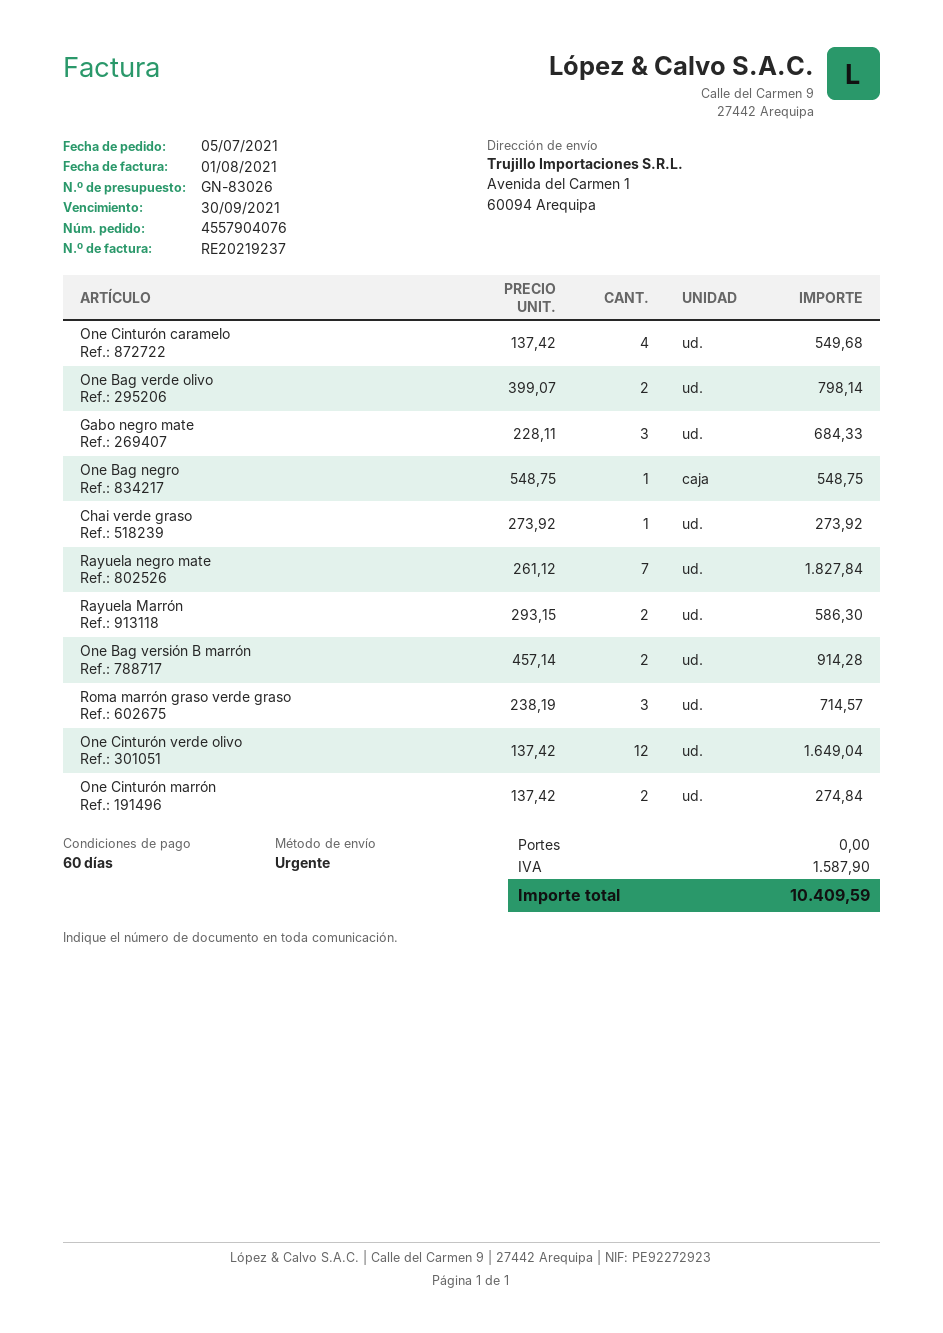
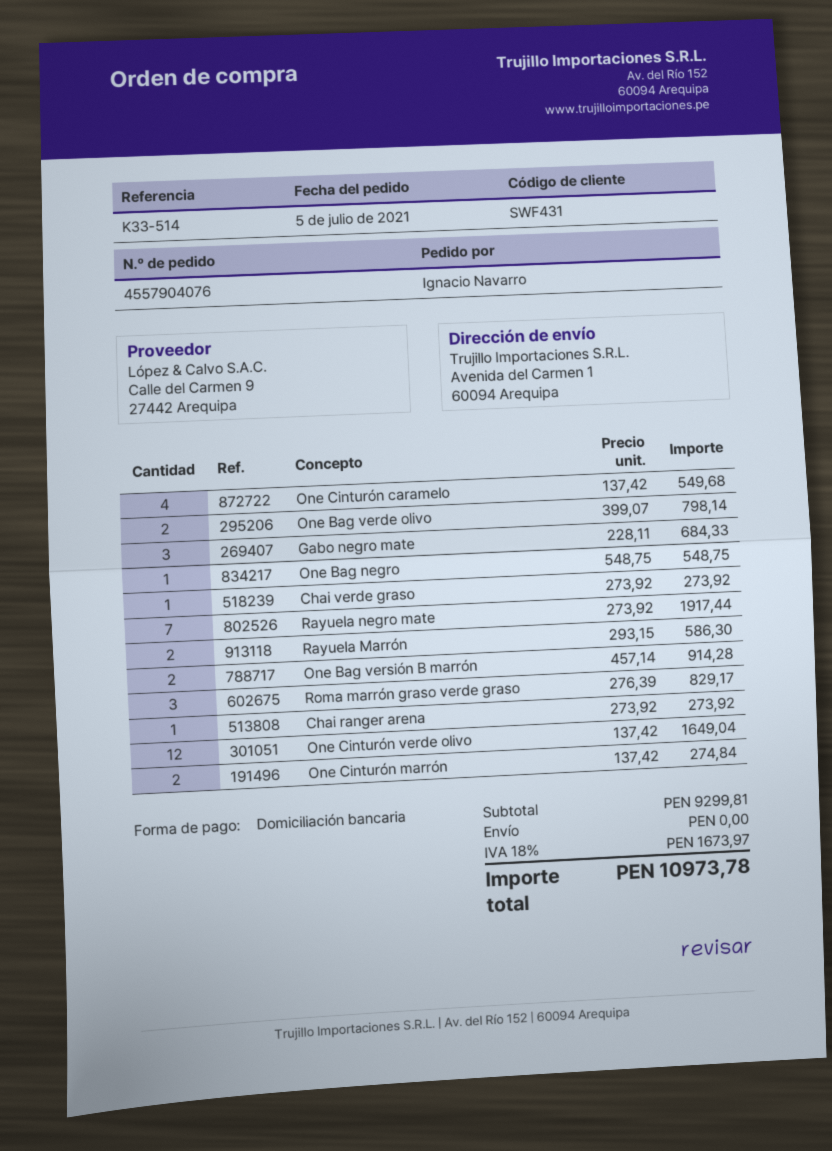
Rayuela negro mate: 7 x 261.12 = 1827.84 -> 7 x 273.92 = 1917.44
Roma marrón graso verde graso: 3 x 238.19 = 714.57 -> 3 x 276.39 = 829.17
Chai ranger arena: none -> 1 x 273.92 = 273.92
tax: 1587.90 -> 1673.97
total: 10409.59 -> 10973.78

